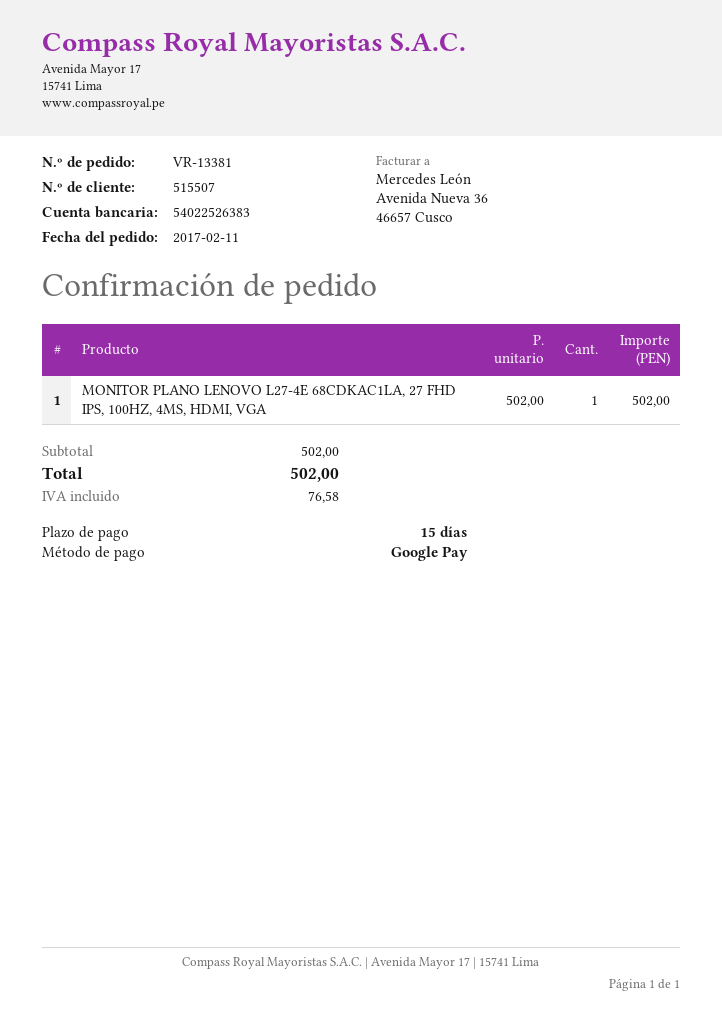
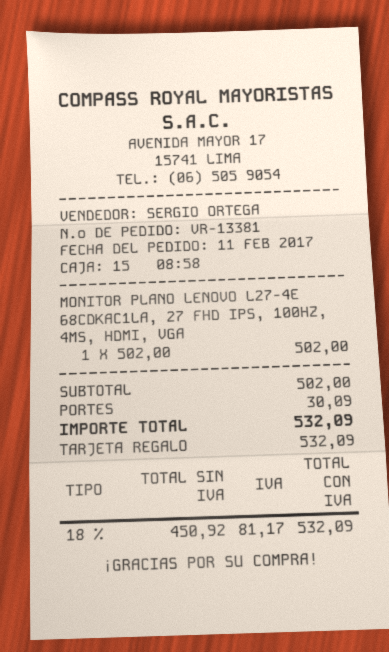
payment method: Google Pay -> gift card
shipping: none -> 30.09
tax: 76.58 -> 81.17
total: 502.00 -> 532.09

